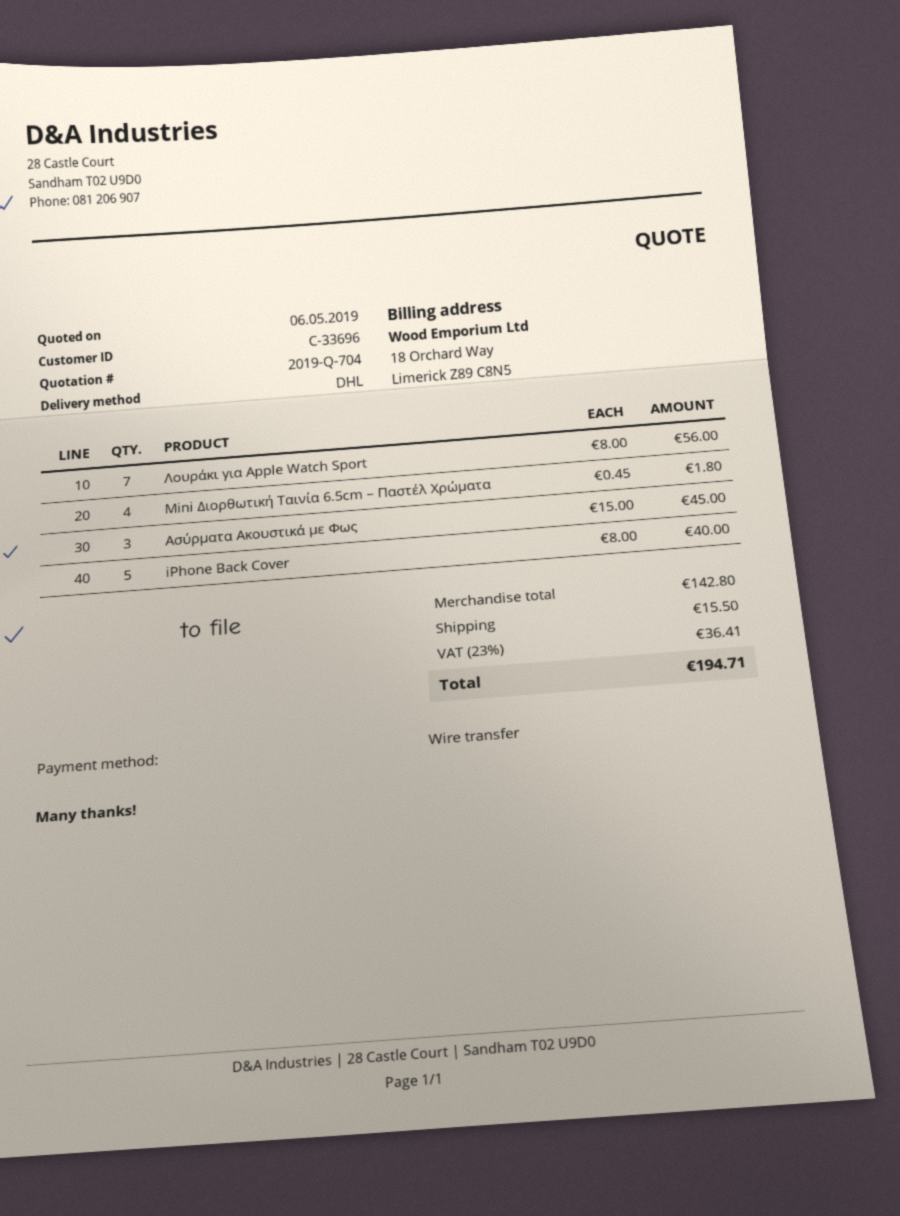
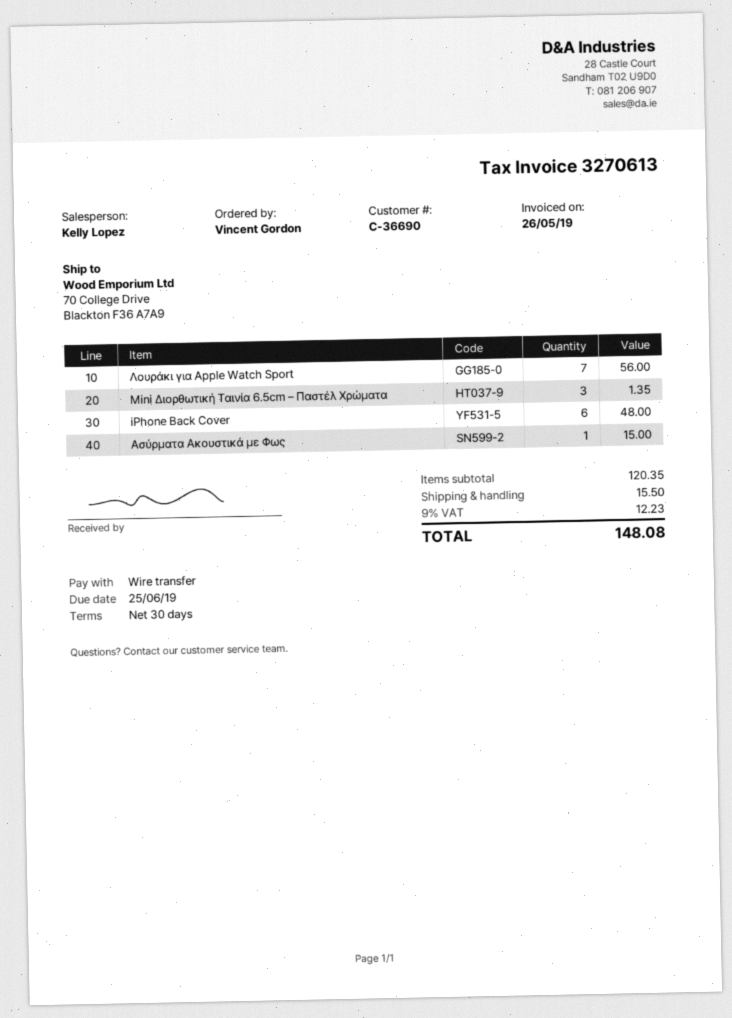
customer number: C-33696 -> C-36690
Mini Διορθωτική Ταινία 6.5cm – Παστέλ Χρώματα: 4 for 1.80 -> 3 for 1.35
Ασύρματα Ακουστικά με Φως: 3 for 45.00 -> 1 for 15.00
iPhone Back Cover: 5 for 40.00 -> 6 for 48.00
subtotal: 142.80 -> 120.35
tax: 23% = 36.41 -> 9% = 12.23
total: 194.71 -> 148.08

